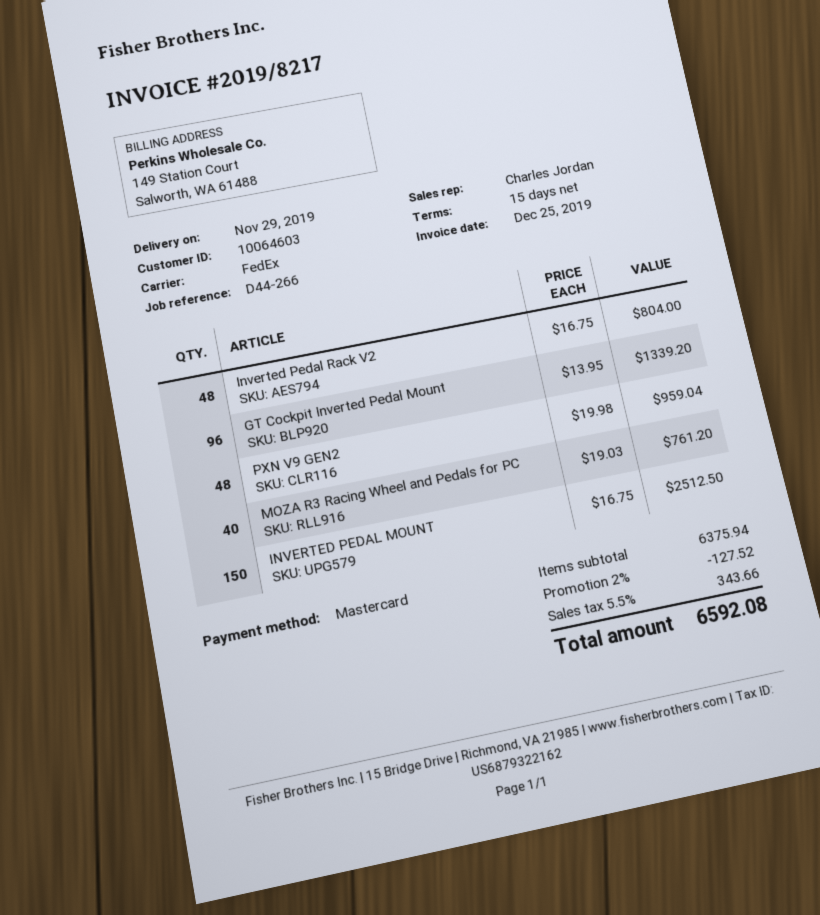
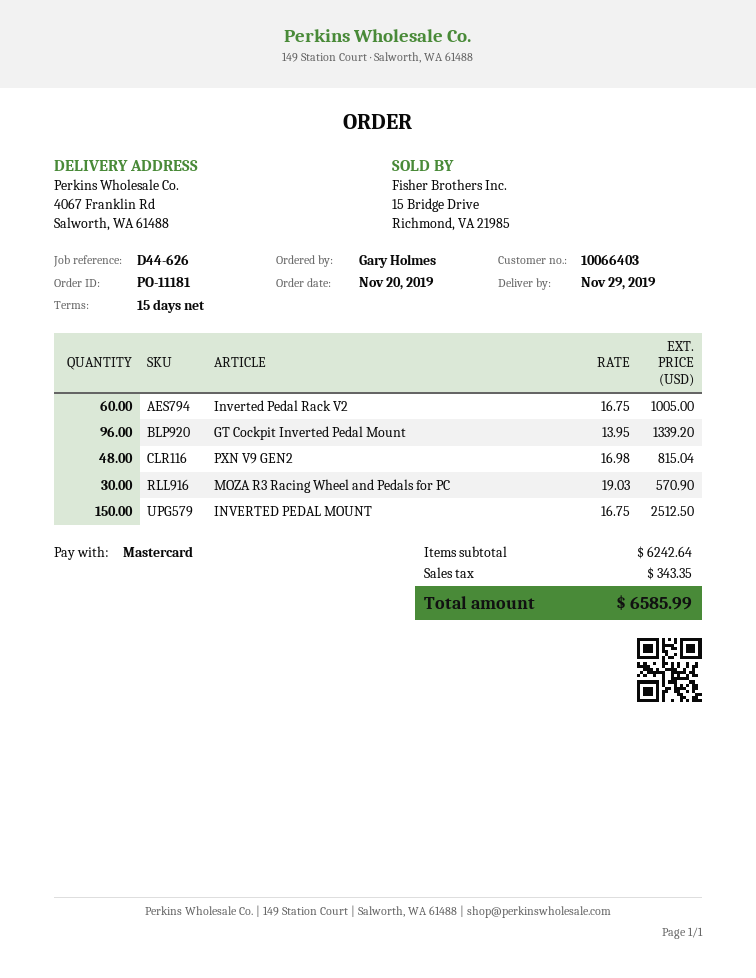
customer number: 10064603 -> 10066403
reference: D44-266 -> D44-626
Inverted Pedal Rack V2: 48 x 16.75 = 804.00 -> 60 x 16.75 = 1005.00
PXN V9 GEN2: 48 x 19.98 = 959.04 -> 48 x 16.98 = 815.04
MOZA R3 Racing Wheel and Pedals for PC: 40 x 19.03 = 761.20 -> 30 x 19.03 = 570.90
subtotal: 6375.94 -> 6242.64
discount: 2% = 127.52 -> none
tax: 343.66 -> 343.35
total: 6592.08 -> 6585.99

